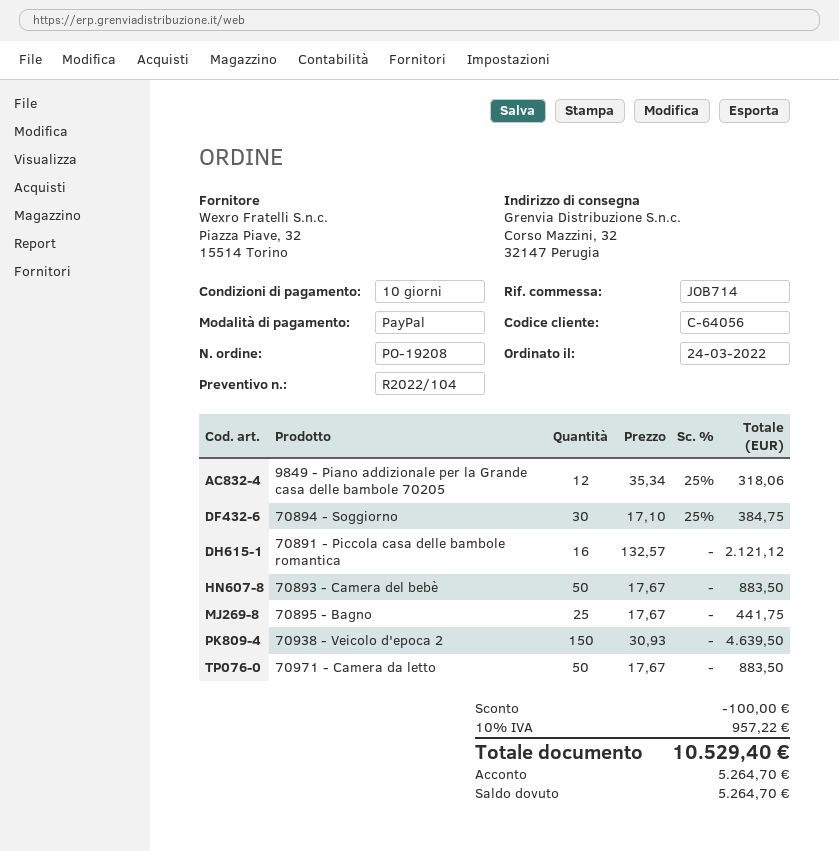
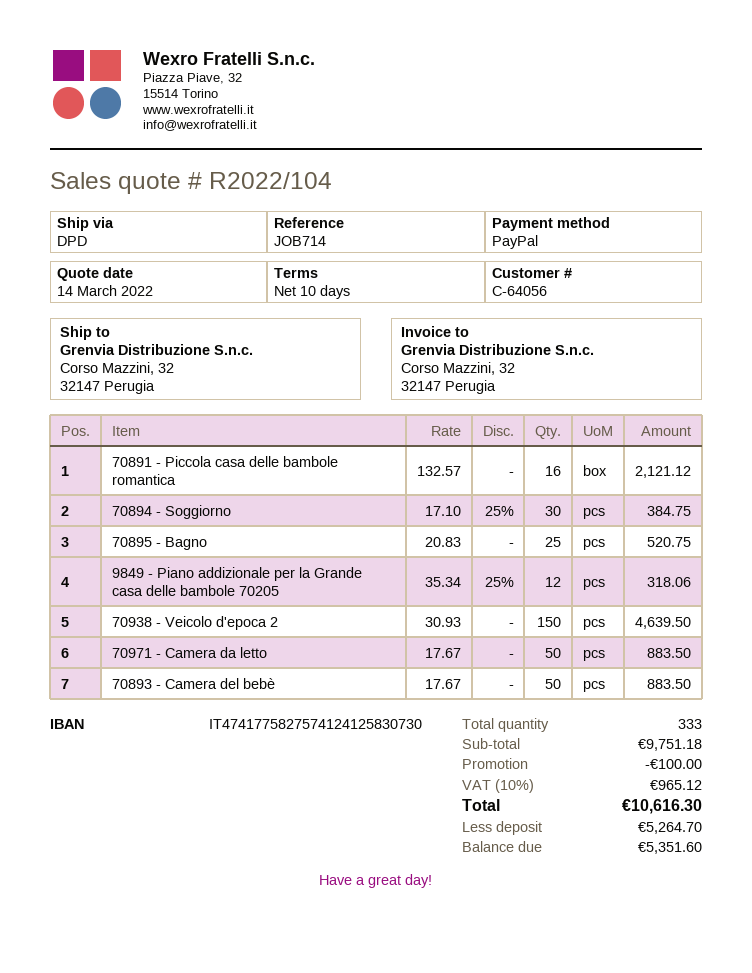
70895 - Bagno: 25 x 17.67 = 441.75 -> 25 x 20.83 = 520.75
tax: 10% = 957.22 -> 10% = 965.12
total: 10529.40 -> 10616.30
balance: 5264.70 -> 5351.60

